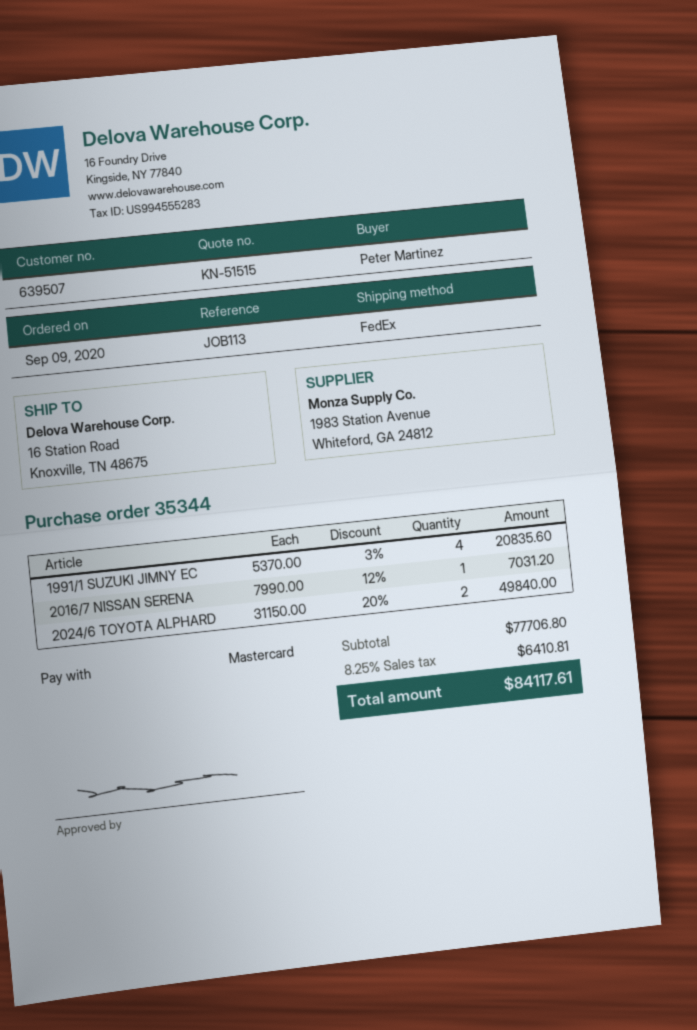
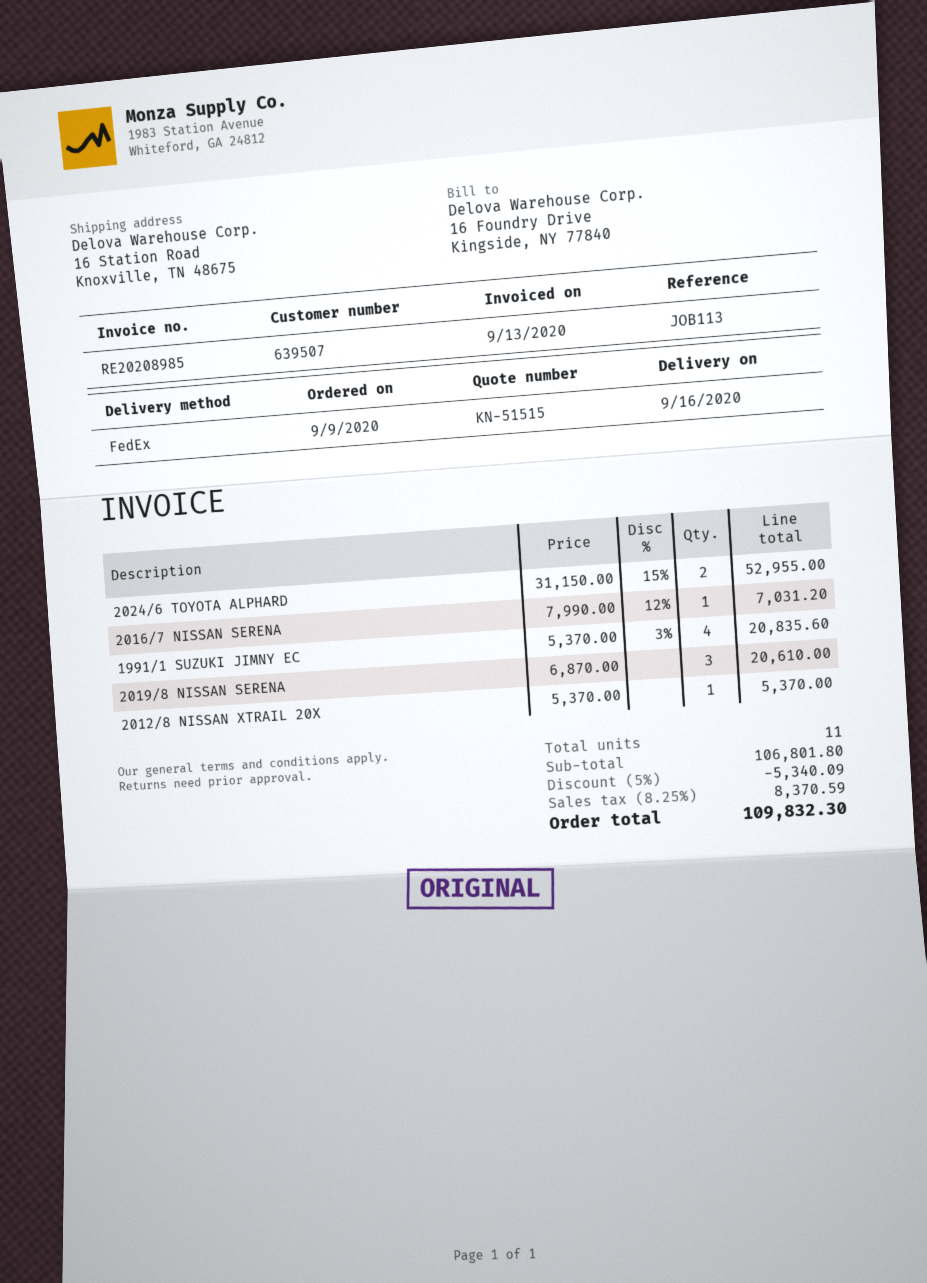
2024/6 TOYOTA ALPHARD: 2 x 31150.00 - 20% = 49840.00 -> 2 x 31150.00 - 15% = 52955.00
2019/8 NISSAN SERENA: none -> 3 x 6870.00 = 20610.00
2012/8 NISSAN XTRAIL 20X: none -> 1 x 5370.00 = 5370.00
subtotal: 77706.80 -> 106801.80
discount: none -> 5% = 5340.09
tax: 8.25% = 6410.81 -> 8.25% = 8370.59
total: 84117.61 -> 109832.30

